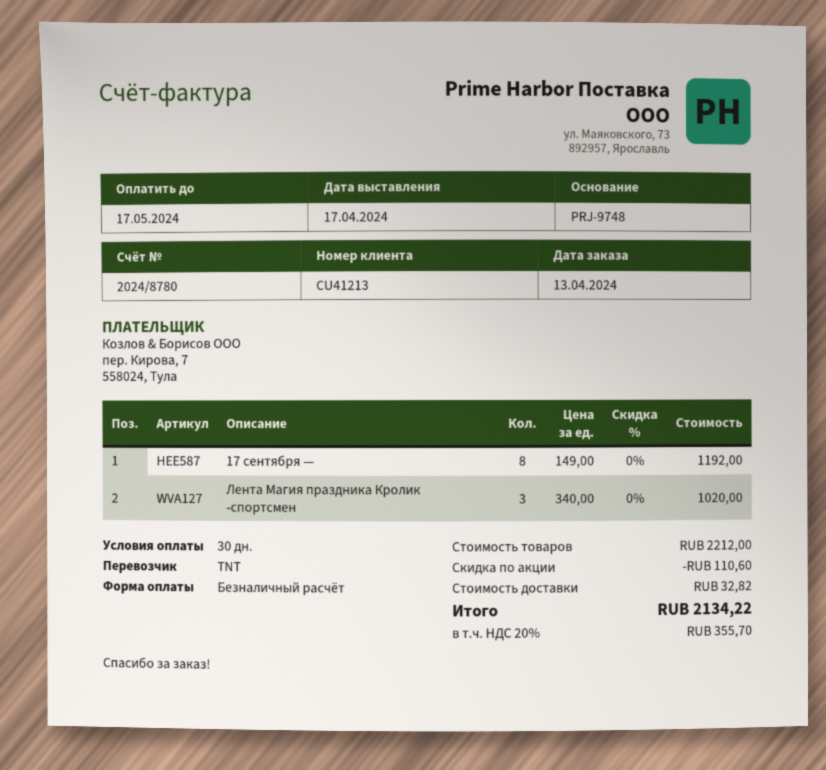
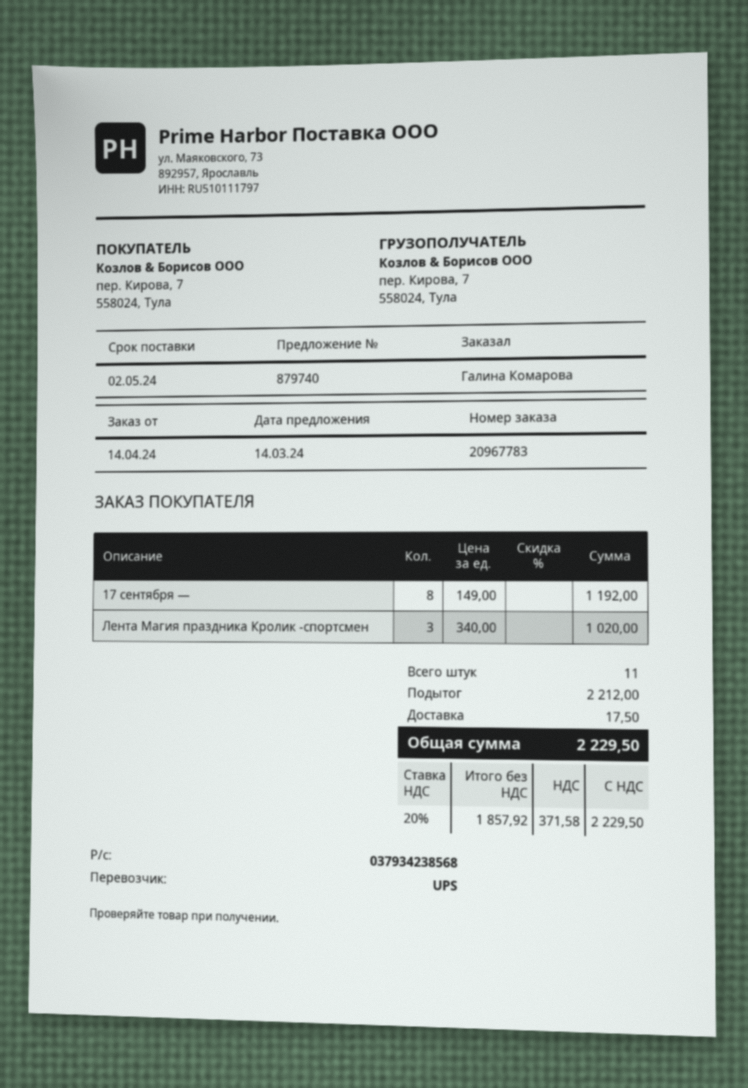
order date: 2024-04-13 -> 2024-04-14
shipping method: TNT -> UPS
discount: 110.60 -> none
shipping: 32.82 -> 17.50
tax: 20% = 355.70 -> 20% = 371.58
total: 2134.22 -> 2229.50

